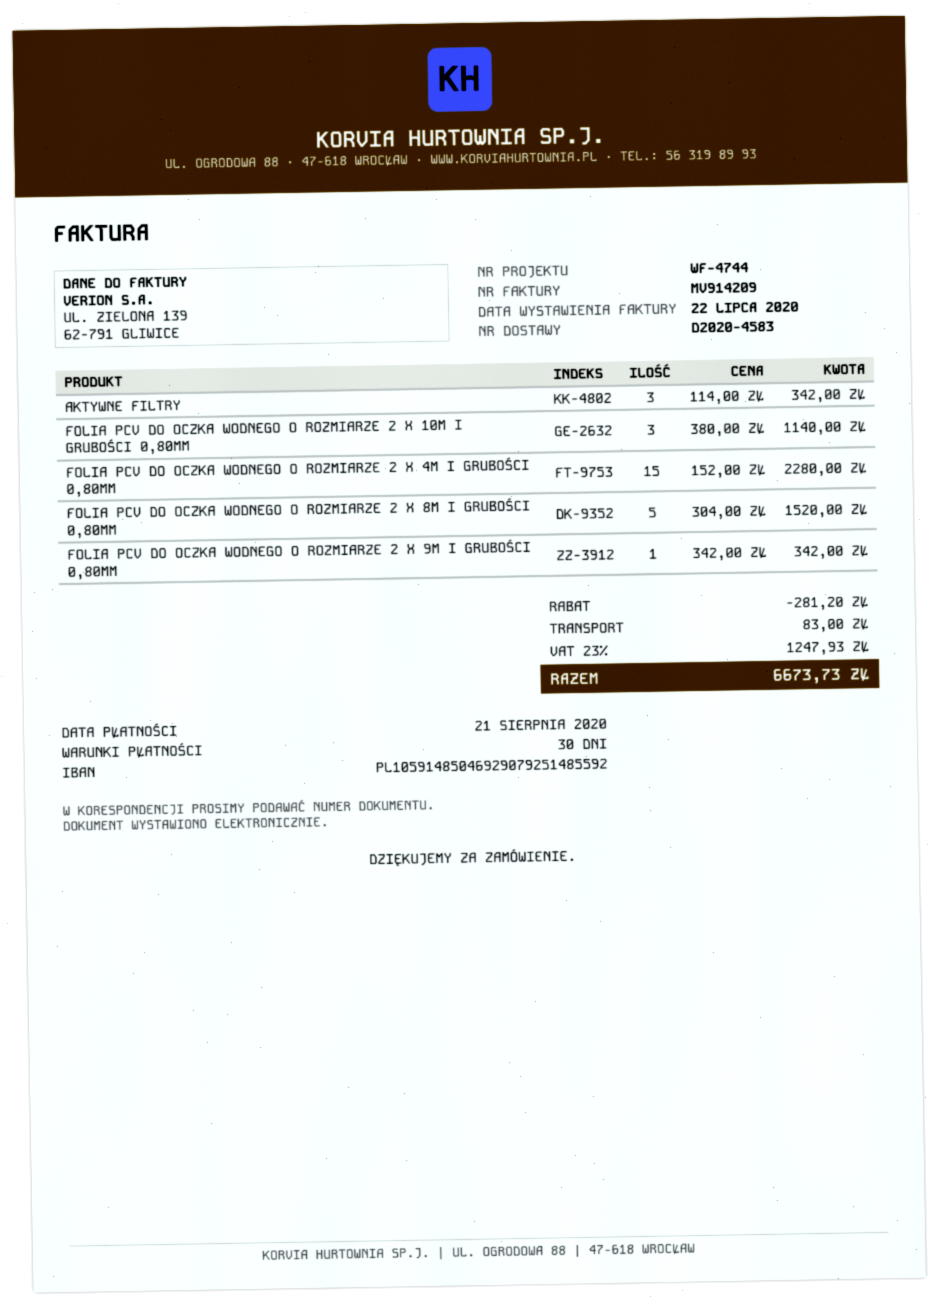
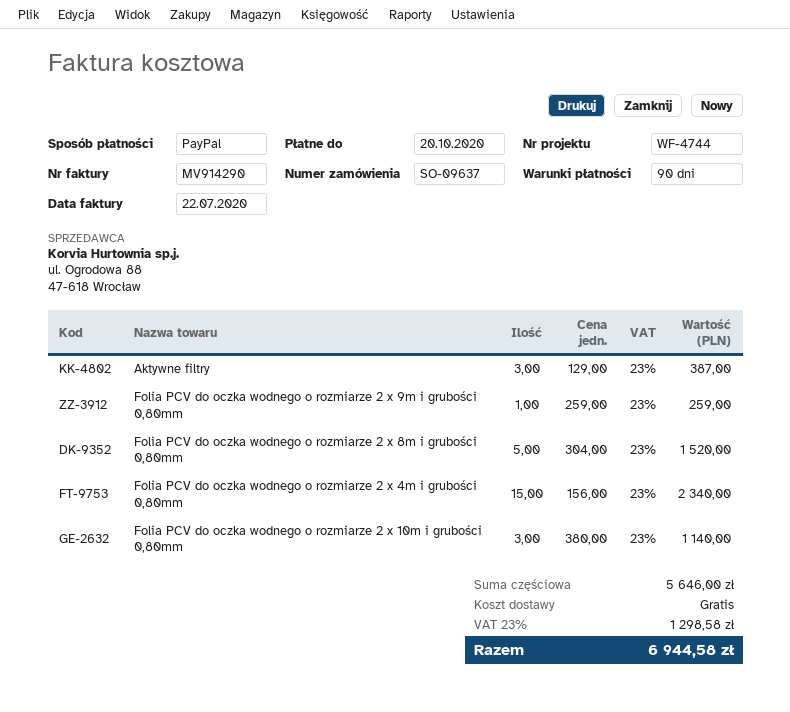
invoice number: MV914209 -> MV914290
payment terms: 30 days -> 90 days
due date: 2020-08-21 -> 2020-10-20
AKTYWNE FILTRY: 3 x 114.00 = 342.00 -> 3 x 129.00 = 387.00
FOLIA PCV DO OCZKA WODNEGO O ROZMIARZE 2 X 4M I GRUBOŚCI 0,80MM: 15 x 152.00 = 2280.00 -> 15 x 156.00 = 2340.00
FOLIA PCV DO OCZKA WODNEGO O ROZMIARZE 2 X 9M I GRUBOŚCI 0,80MM: 1 x 342.00 = 342.00 -> 1 x 259.00 = 259.00
discount: 281.20 -> none
shipping: 83.00 -> 0.00
tax: 23% = 1247.93 -> 23% = 1298.58
total: 6673.73 -> 6944.58

